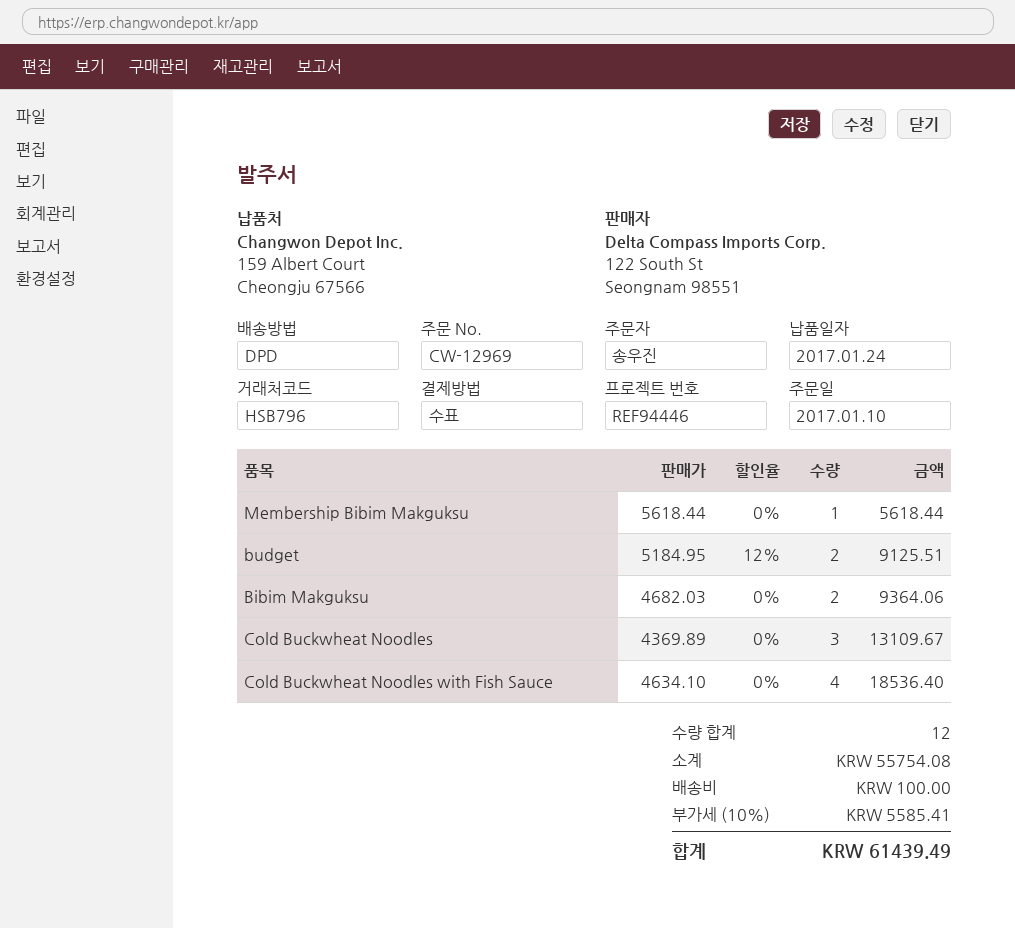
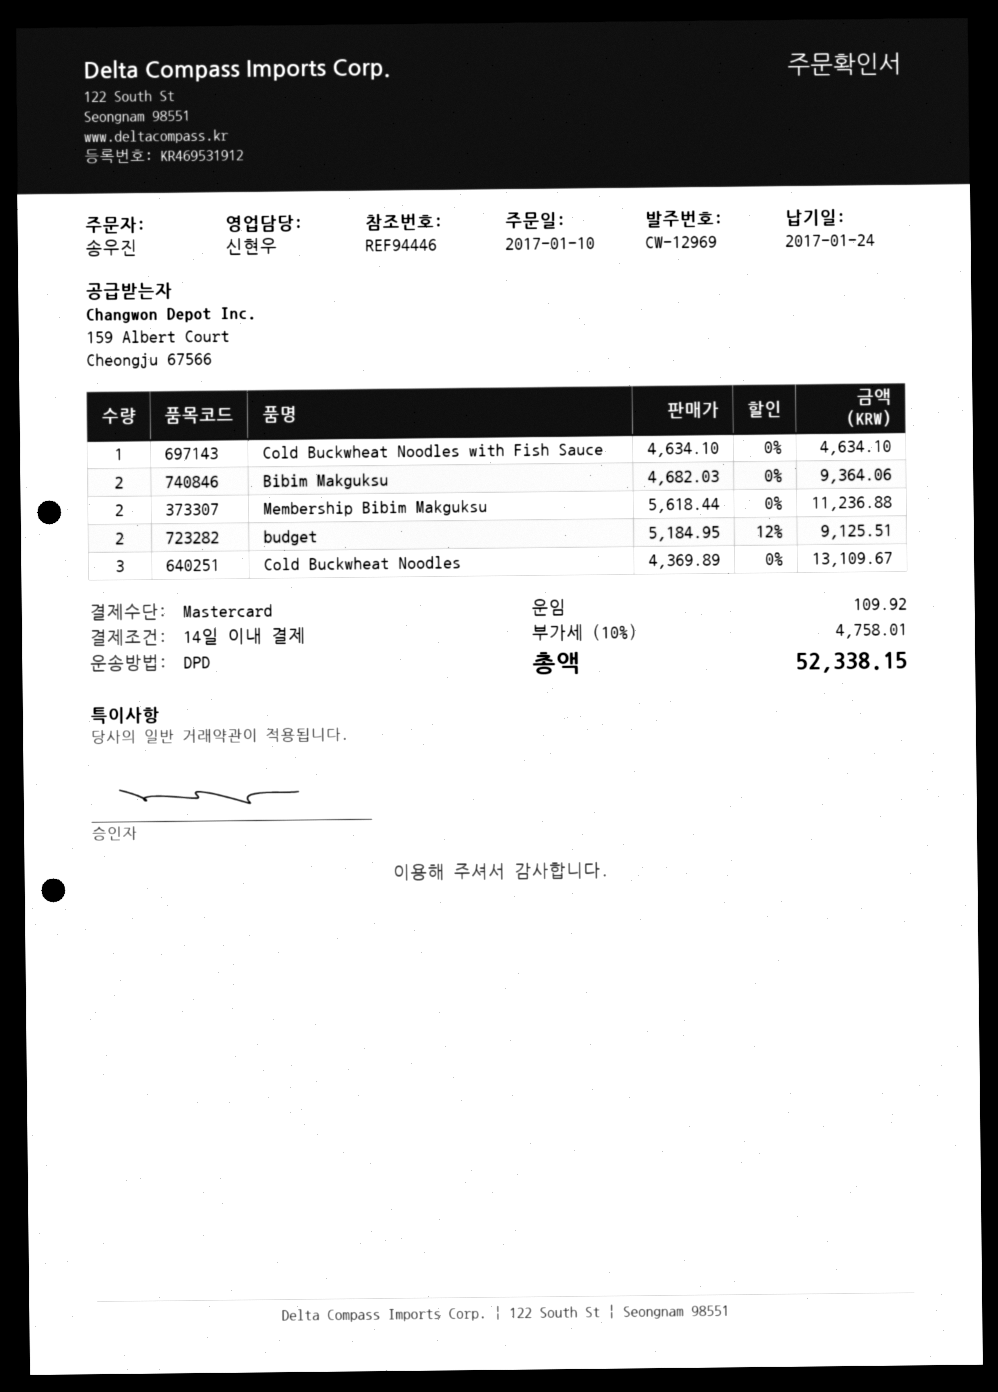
payment method: cheque -> Mastercard
Membership Bibim Makguksu: 1 x 5618.44 = 5618.44 -> 2 x 5618.44 = 11236.88
Cold Buckwheat Noodles with Fish Sauce: 4 x 4634.10 = 18536.40 -> 1 x 4634.10 = 4634.10
shipping: 100.00 -> 109.92
tax: 10% = 5585.41 -> 10% = 4758.01
total: 61439.49 -> 52338.15

